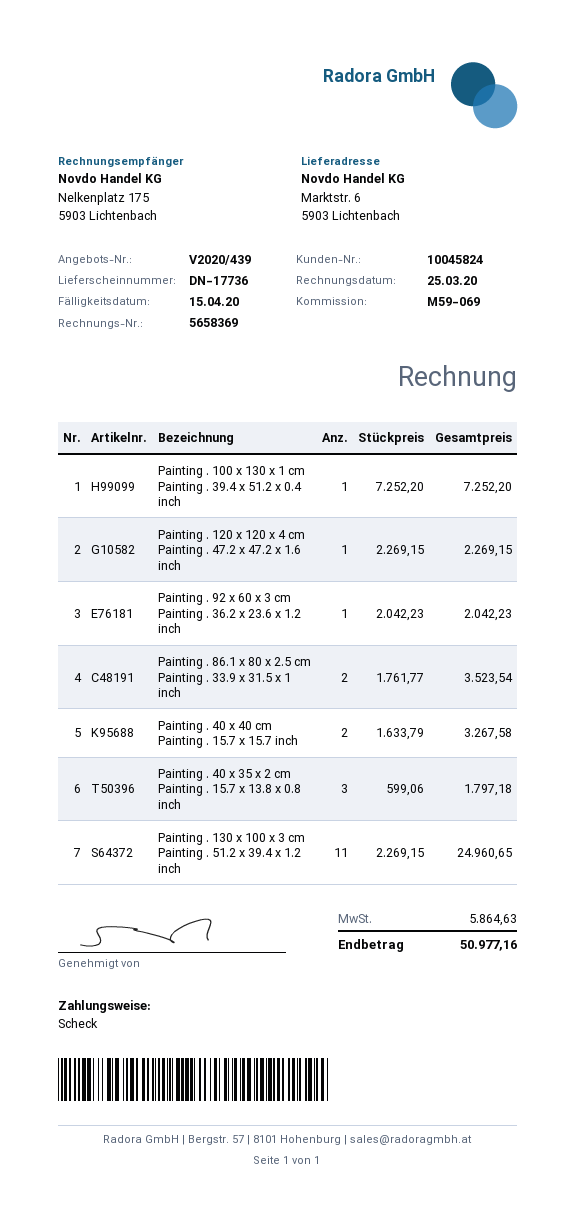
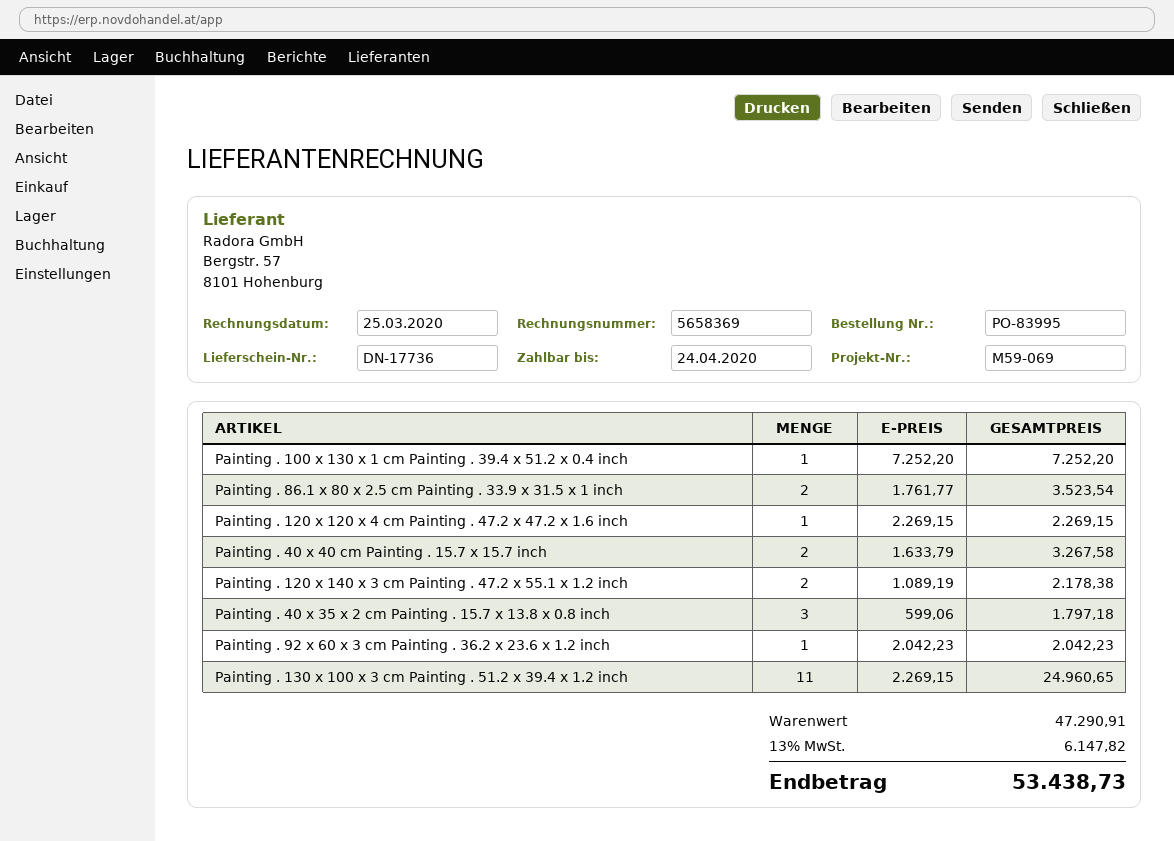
due date: 2020-04-15 -> 2020-04-24
Painting . 120 x 140 x 3 cm Painting . 47.2 x 55.1 x 1.2 inch: none -> 2 x 1089.19 = 2178.38
tax: 5864.63 -> 6147.82
total: 50977.16 -> 53438.73

